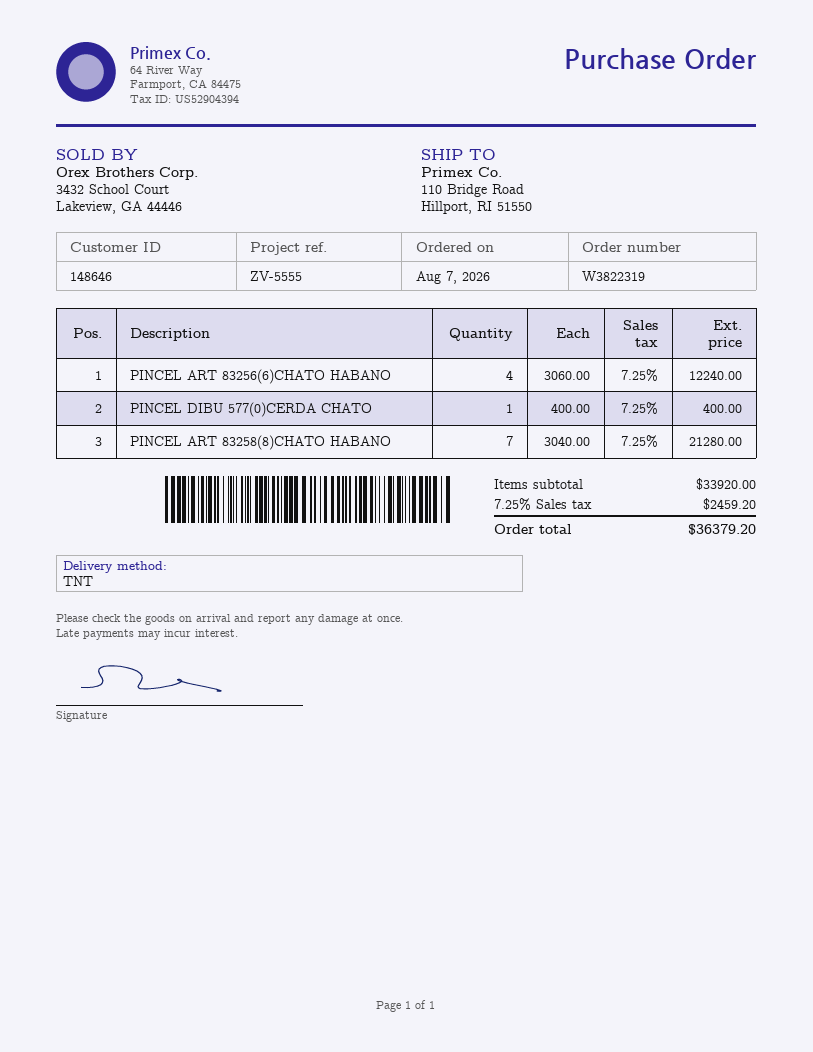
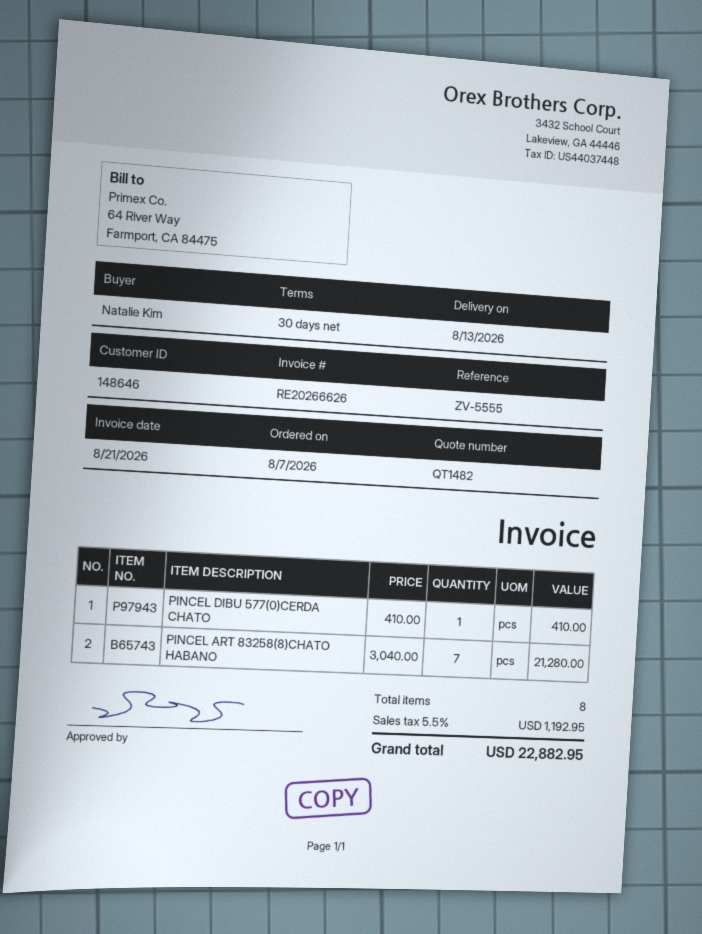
PINCEL ART 83256(6)CHATO HABANO: 4 x 3060.00 = 12240.00 -> none
PINCEL DIBU 577(0)CERDA CHATO: 1 x 400.00 = 400.00 -> 1 x 410.00 = 410.00
tax: 7.25% = 2459.20 -> 5.5% = 1192.95
total: 36379.20 -> 22882.95

